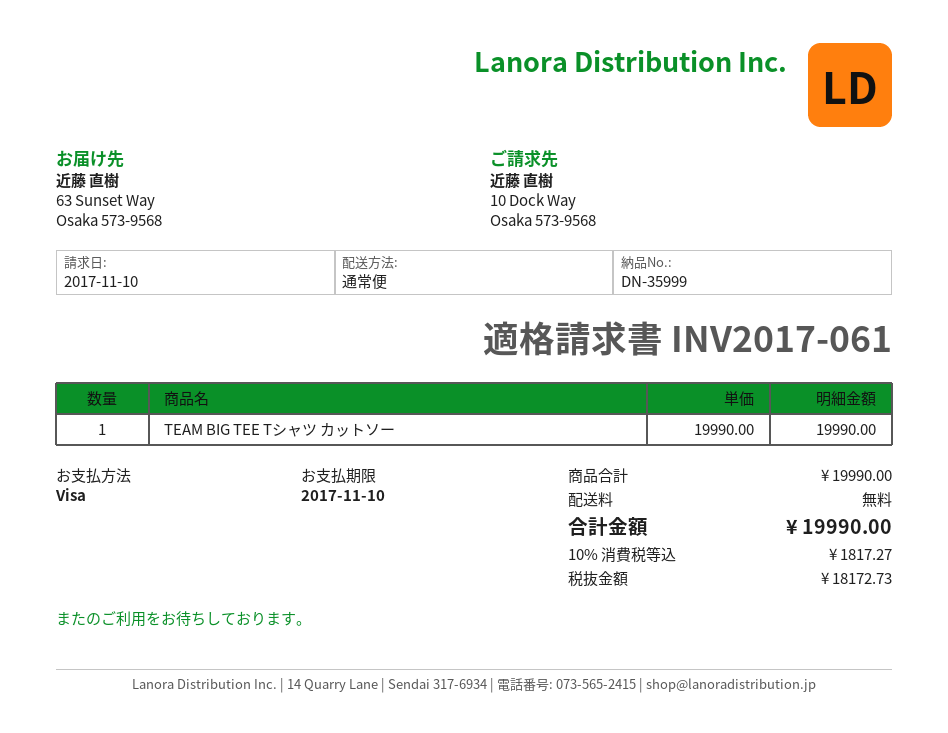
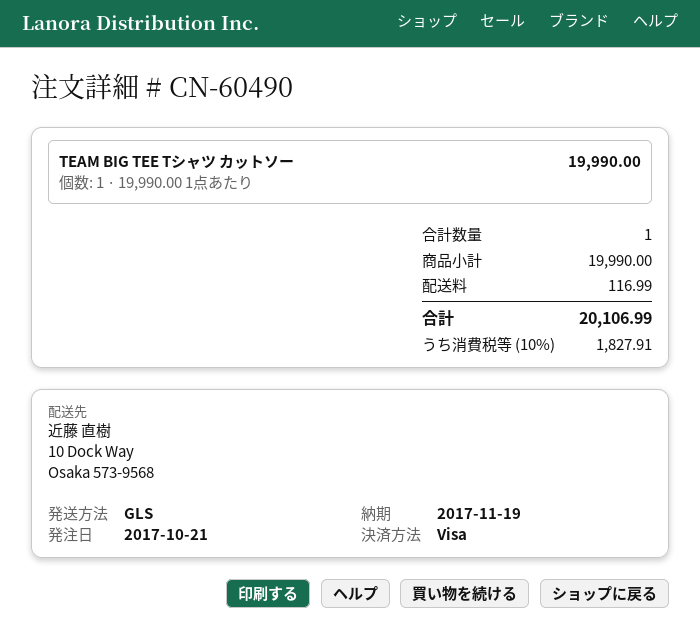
shipping method: standard -> GLS
ship to: 63 Sunset Way, Osaka 573-9568 -> 10 Dock Way, Osaka 573-9568
shipping: 0.00 -> 116.99
tax: 10% = 1817.27 -> 10% = 1827.91
total: 19990.00 -> 20106.99

